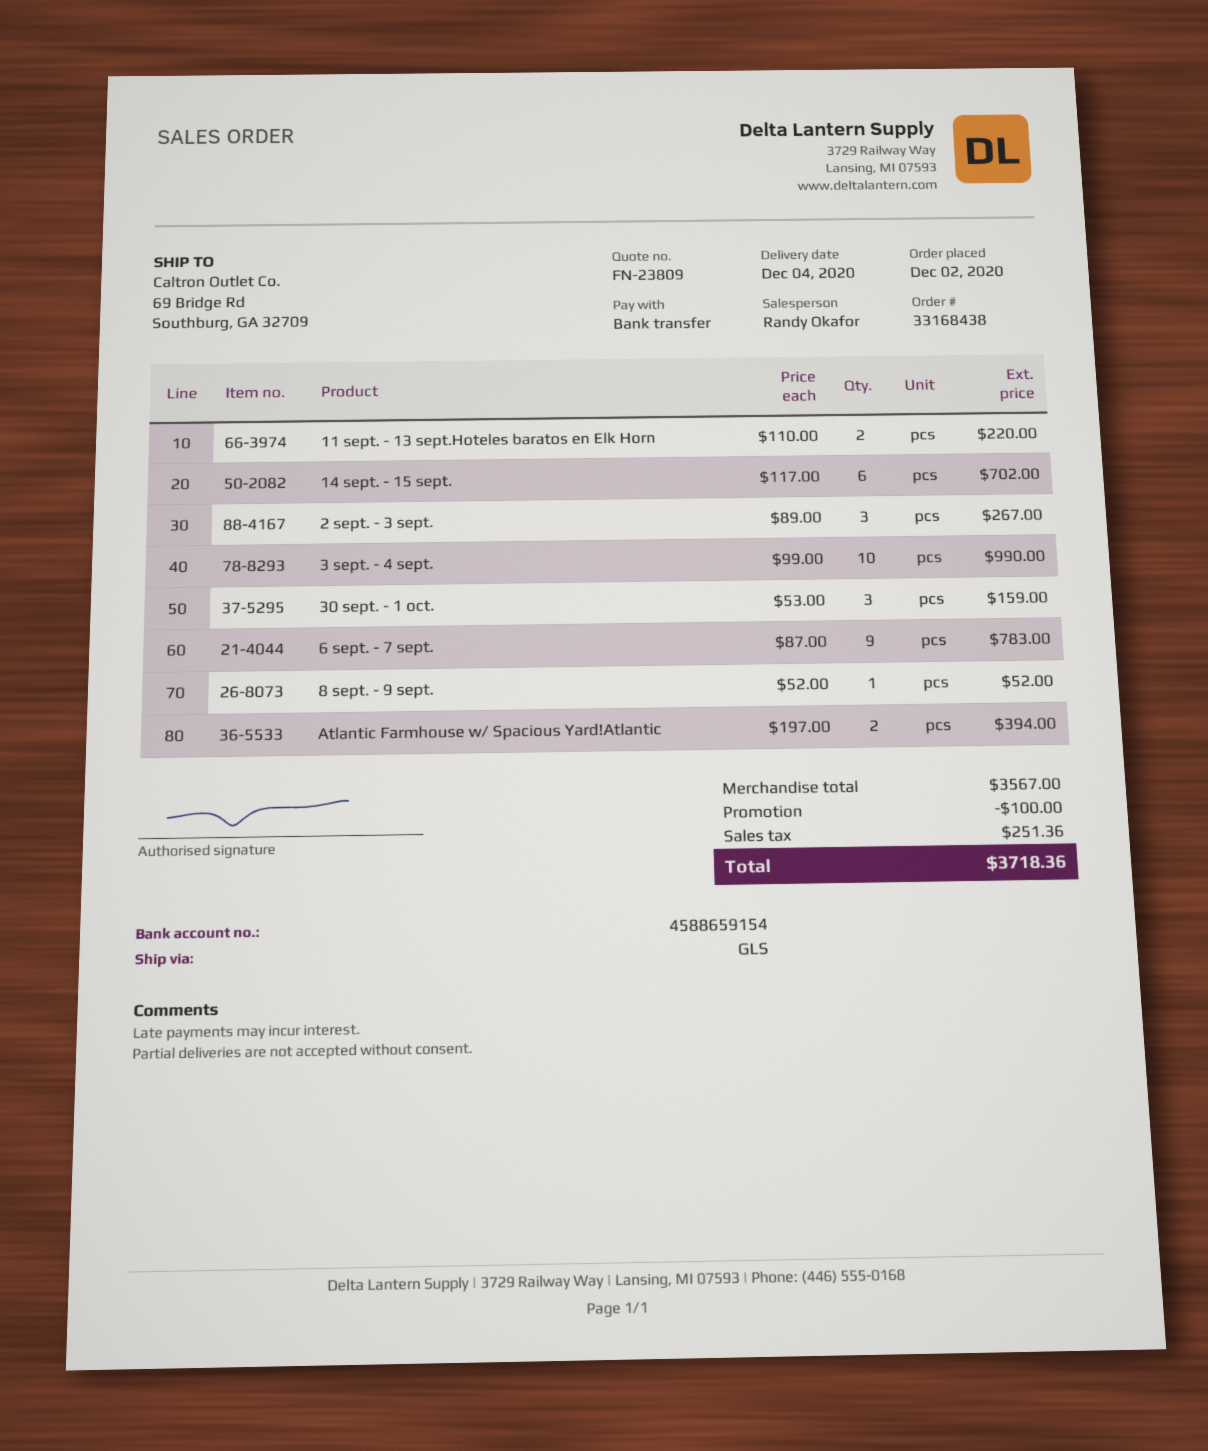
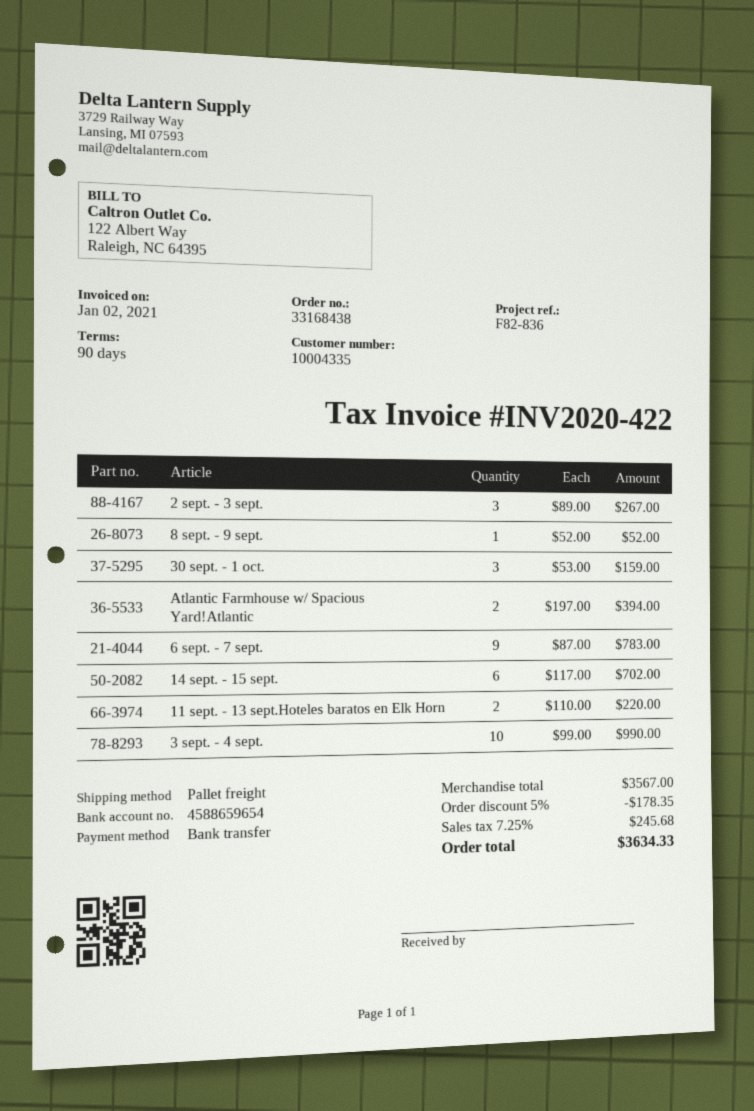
bank account: 4588659154 -> 4588659654
shipping method: GLS -> pallet freight
discount: 100.00 -> 178.35
tax: 251.36 -> 245.68
total: 3718.36 -> 3634.33

